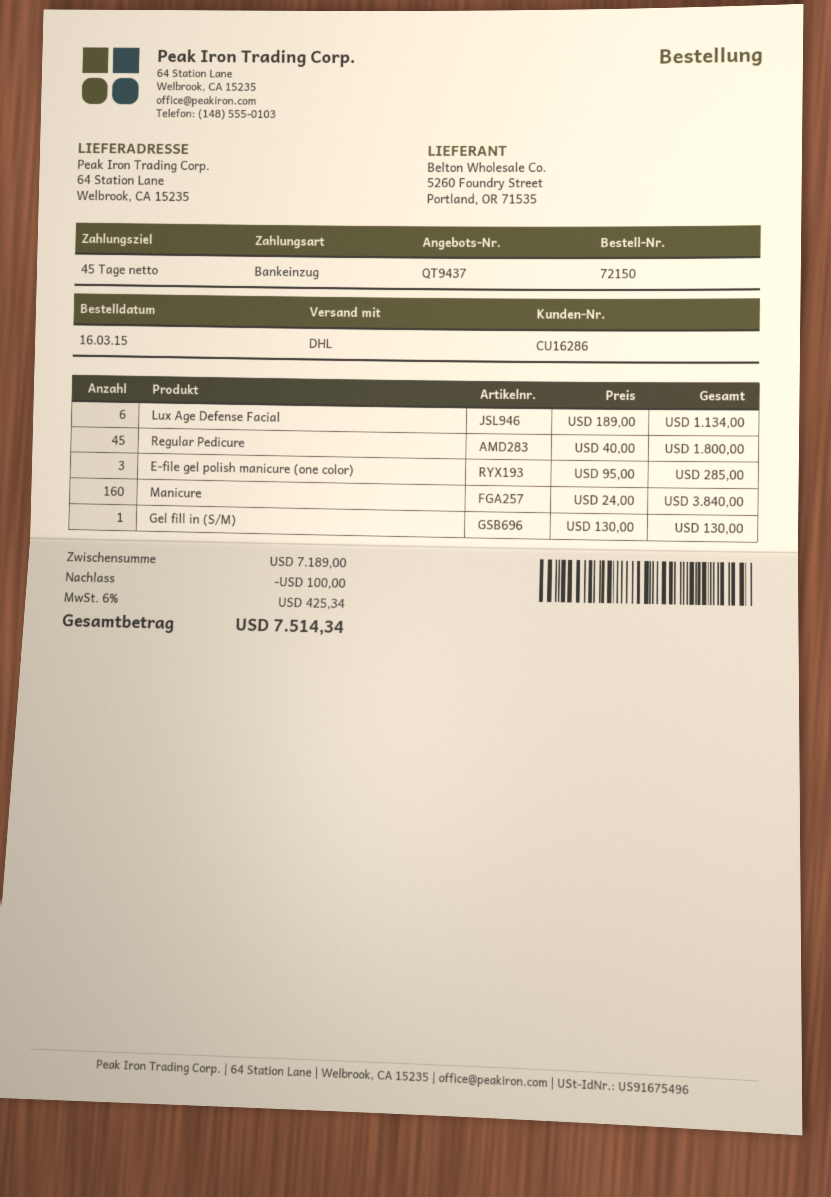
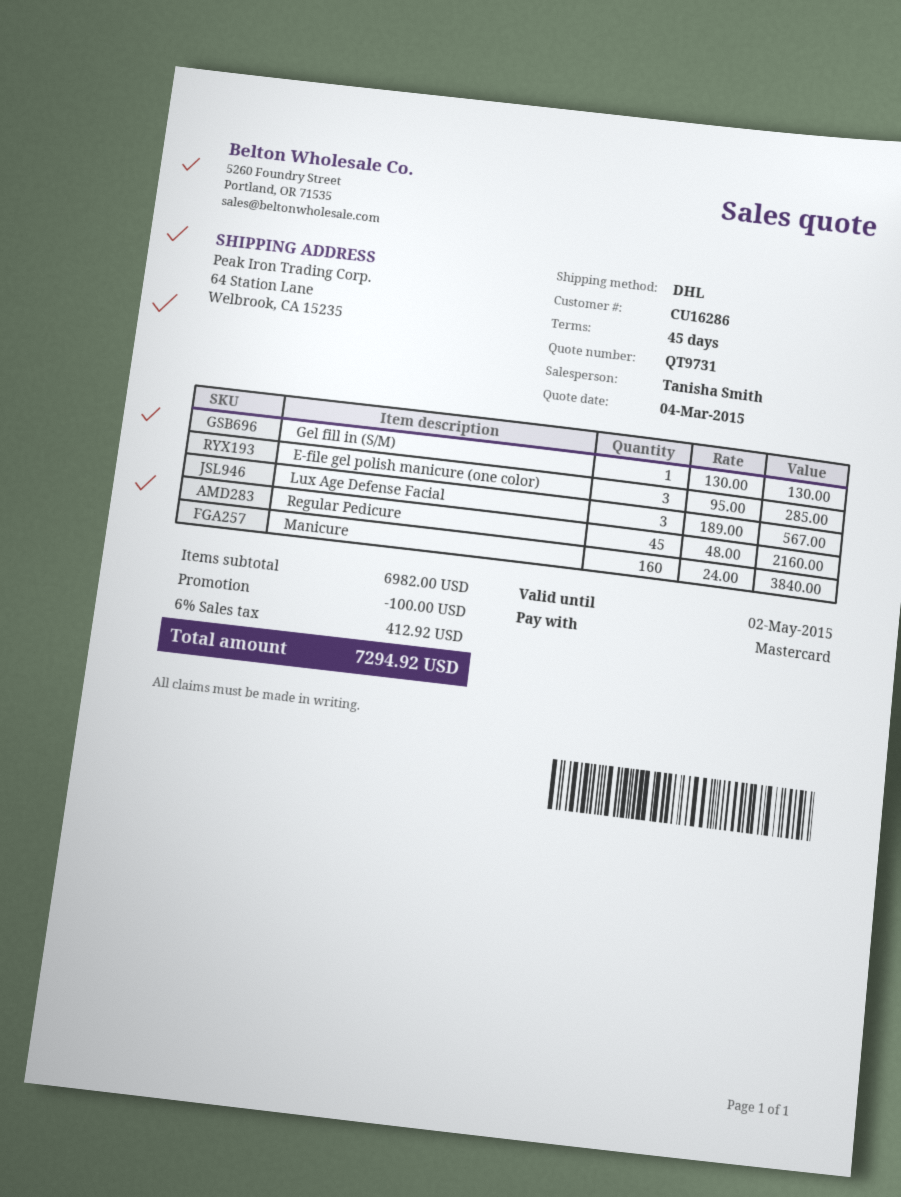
quote number: QT9437 -> QT9731
payment method: direct debit -> Mastercard
Lux Age Defense Facial: 6 x 189.00 = 1134.00 -> 3 x 189.00 = 567.00
Regular Pedicure: 45 x 40.00 = 1800.00 -> 45 x 48.00 = 2160.00
subtotal: 7189.00 -> 6982.00
tax: 6% = 425.34 -> 6% = 412.92
total: 7514.34 -> 7294.92

